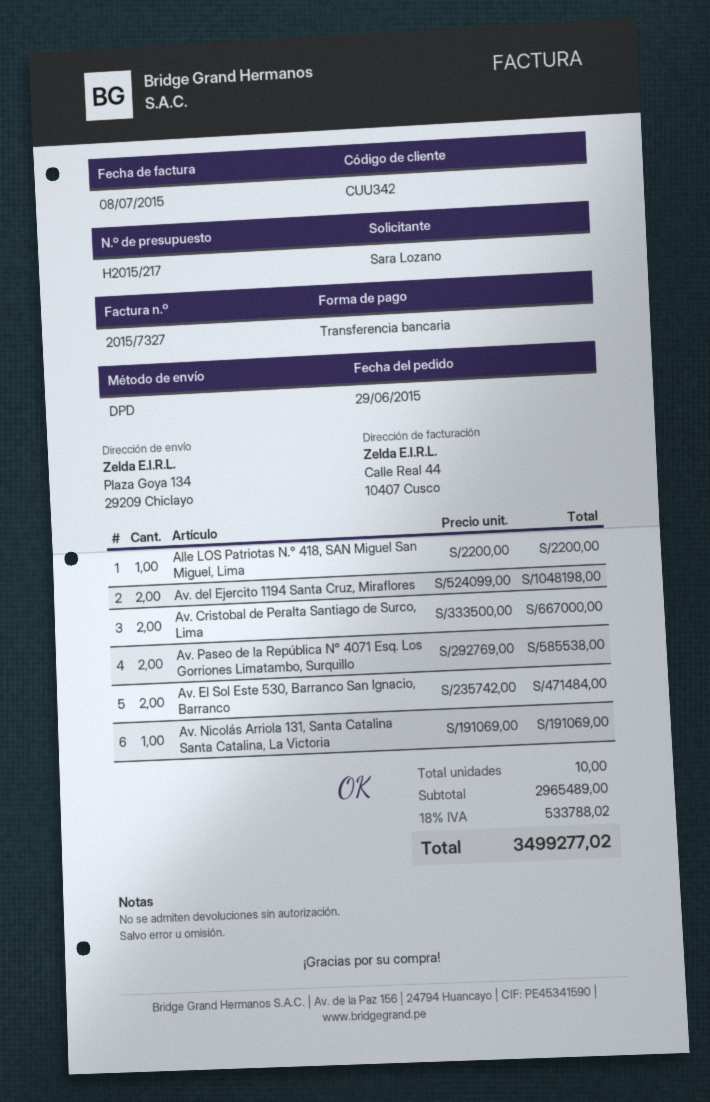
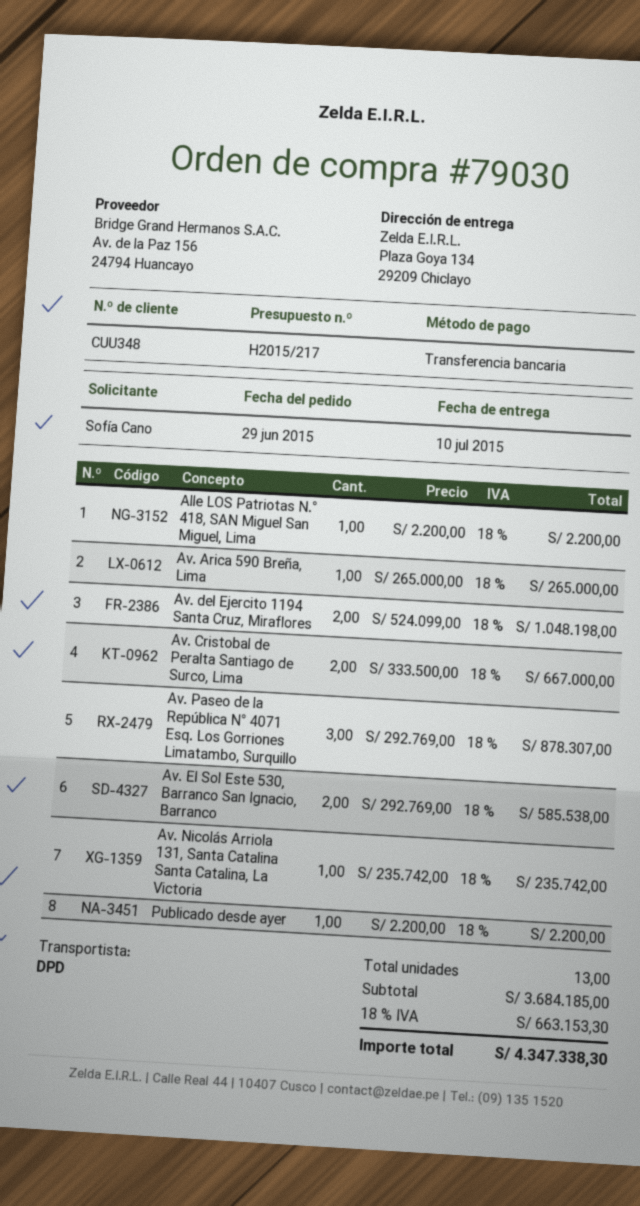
customer number: CUU342 -> CUU348
ordered by: Sara Lozano -> Sofía Cano
Av. Paseo de la República N° 4071 Esq. Los Gorriones Limatambo, Surquillo: 2 x 292769.00 = 585538.00 -> 3 x 292769.00 = 878307.00
Av. El Sol Este 530, Barranco San Ignacio, Barranco: 2 x 235742.00 = 471484.00 -> 2 x 292769.00 = 585538.00
Av. Nicolás Arriola 131, Santa Catalina Santa Catalina, La Victoria: 1 x 191069.00 = 191069.00 -> 1 x 235742.00 = 235742.00
Av. Arica 590 Breña, Lima: none -> 1 x 265000.00 = 265000.00
Publicado desde ayer: none -> 1 x 2200.00 = 2200.00
total quantity: 10 -> 13
subtotal: 2965489.00 -> 3684185.00
tax: 18% = 533788.02 -> 18% = 663153.30
total: 3499277.02 -> 4347338.30

